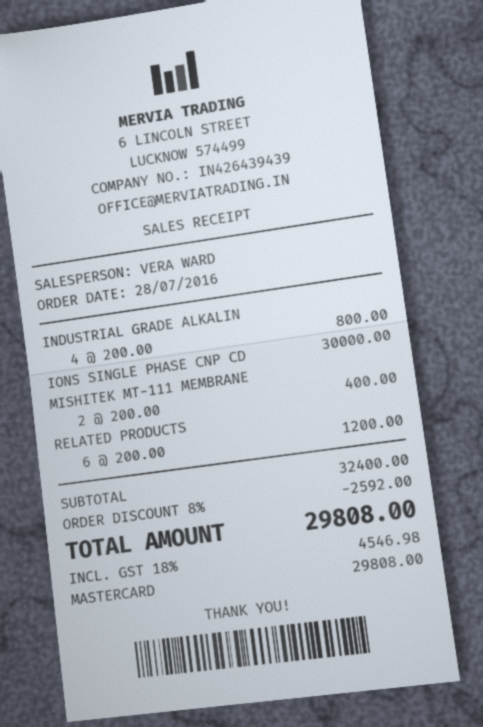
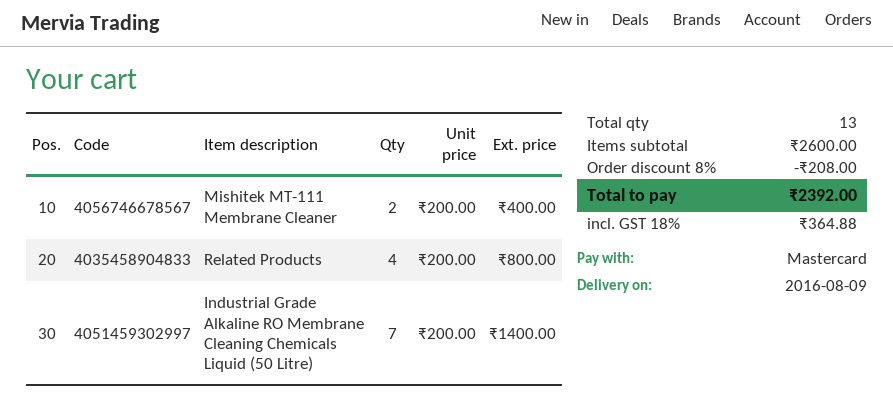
INDUSTRIAL GRADE ALKALIN: 4 x 200.00 = 800.00 -> 7 x 200.00 = 1400.00
IONS SINGLE PHASE CNP CD: 1 x 30000.00 = 30000.00 -> none
RELATED PRODUCTS: 6 x 200.00 = 1200.00 -> 4 x 200.00 = 800.00
subtotal: 32400.00 -> 2600.00
discount: 8% = 2592.00 -> 8% = 208.00
tax: 18% = 4546.98 -> 18% = 364.88
total: 29808.00 -> 2392.00

